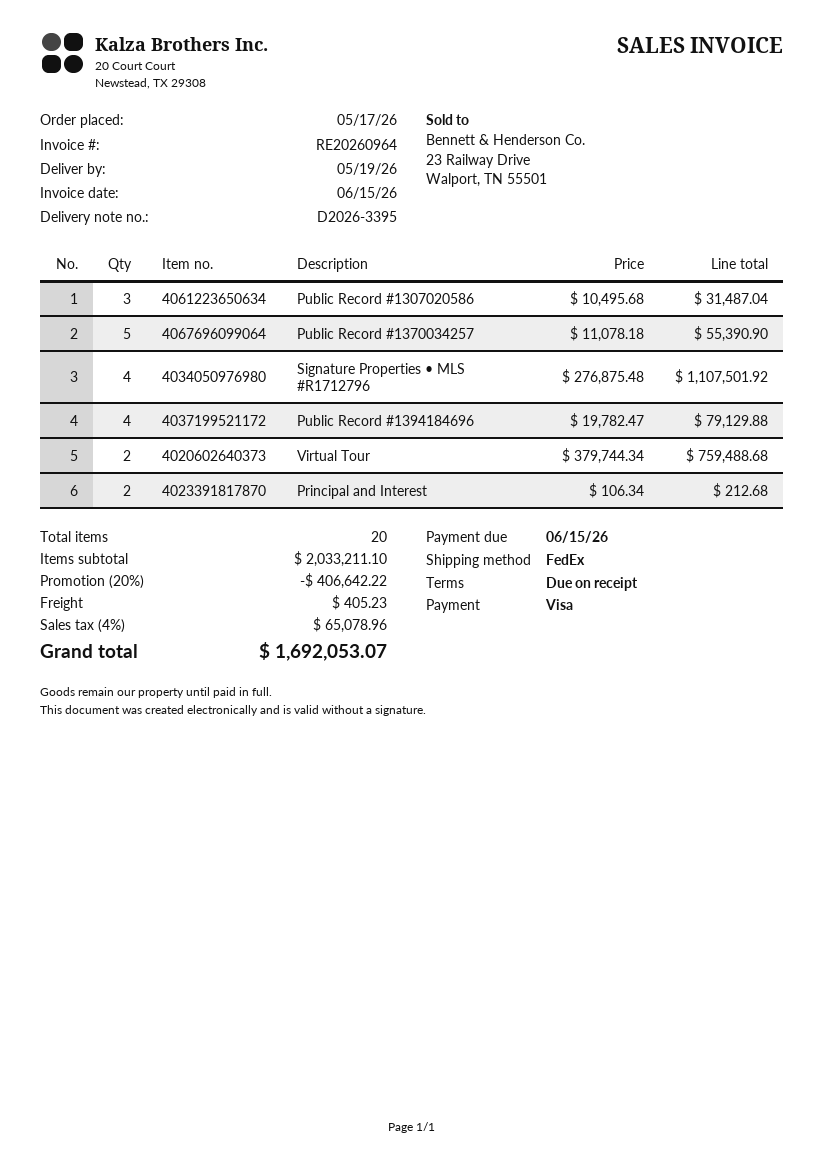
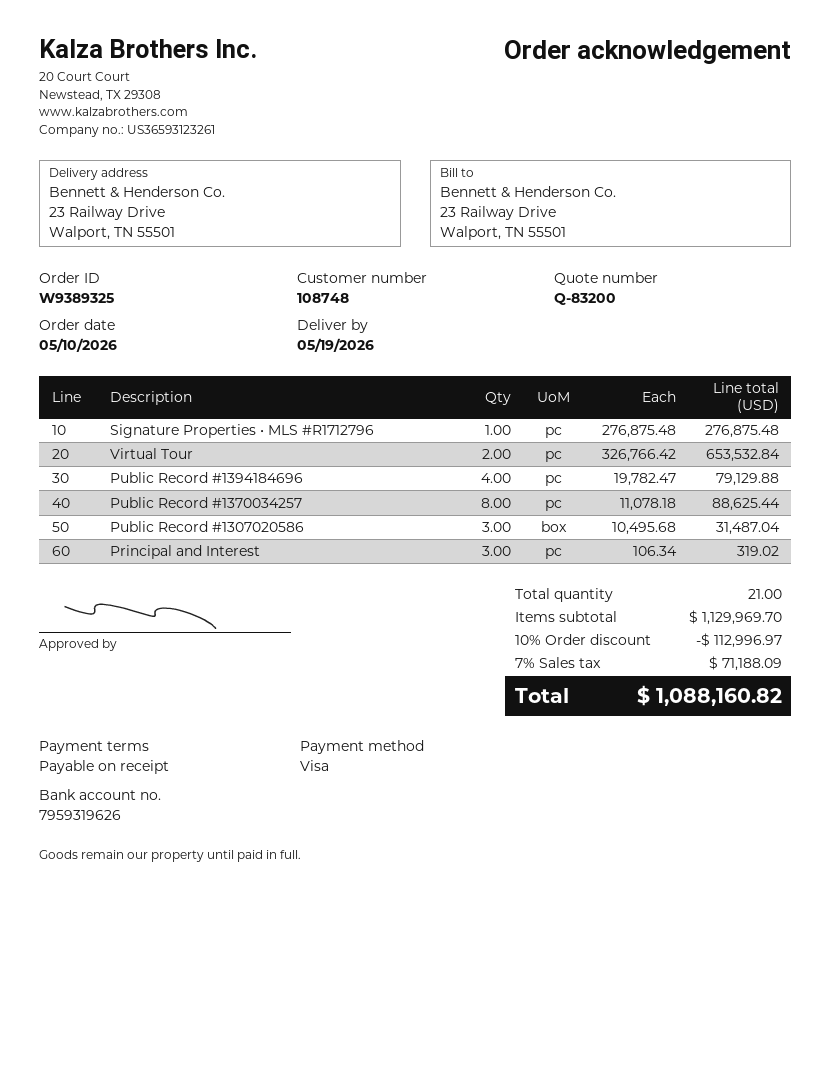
order date: 2026-05-17 -> 2026-05-10
Public Record #1370034257: 5 x 11078.18 = 55390.90 -> 8 x 11078.18 = 88625.44
Signature Properties • MLS #R1712796: 4 x 276875.48 = 1107501.92 -> 1 x 276875.48 = 276875.48
Virtual Tour: 2 x 379744.34 = 759488.68 -> 2 x 326766.42 = 653532.84
Principal and Interest: 2 x 106.34 = 212.68 -> 3 x 106.34 = 319.02
total quantity: 20 -> 21
subtotal: 2033211.10 -> 1129969.70
discount: 20% = 406642.22 -> 10% = 112996.97
shipping: 405.23 -> none
tax: 4% = 65078.96 -> 7% = 71188.09
total: 1692053.07 -> 1088160.82

